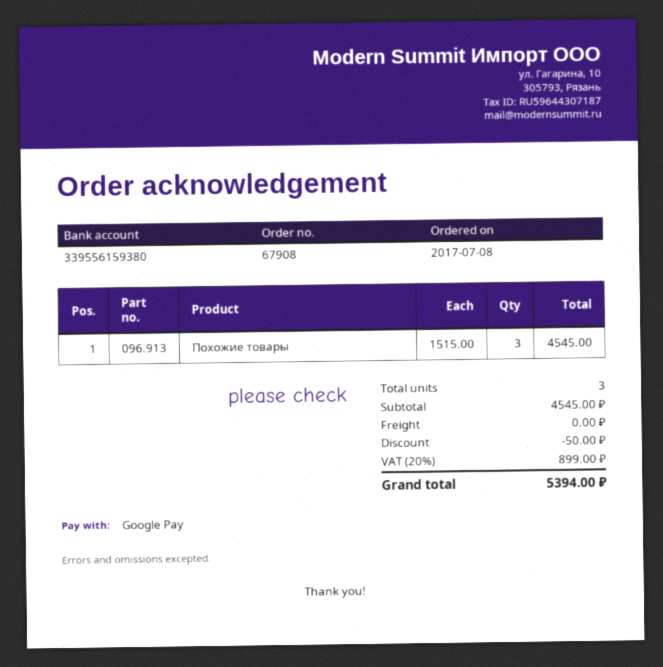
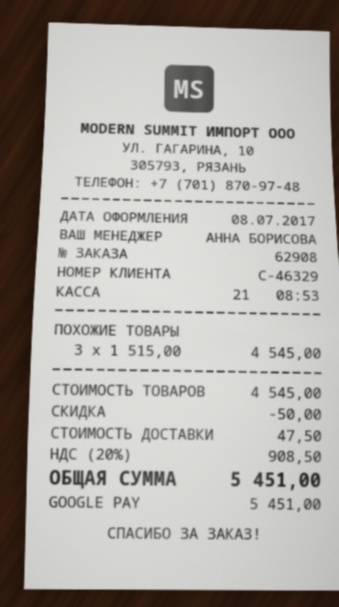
order number: 67908 -> 62908
shipping: 0.00 -> 47.50
tax: 20% = 899.00 -> 20% = 908.50
total: 5394.00 -> 5451.00

